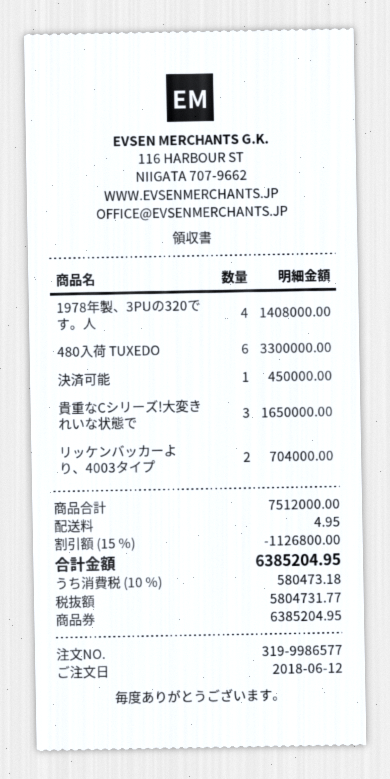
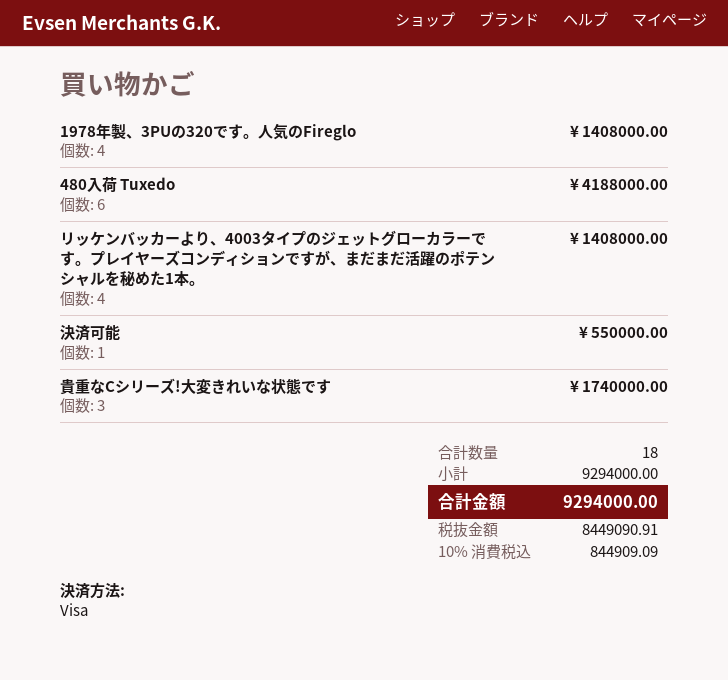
payment method: gift card -> Visa
480入荷 TUXEDO: 6 for 3300000.00 -> 6 for 4188000.00
決済可能: 1 for 450000.00 -> 1 for 550000.00
貴重なCシリーズ!大変きれいな状態で: 3 for 1650000.00 -> 3 for 1740000.00
リッケンバッカーより、4003タイプ: 2 for 704000.00 -> 4 for 1408000.00
subtotal: 7512000.00 -> 9294000.00
discount: 15% = 1126800.00 -> none
shipping: 4.95 -> none
net: 5804731.77 -> 8449090.91
tax: 10% = 580473.18 -> 10% = 844909.09
total: 6385204.95 -> 9294000.00

